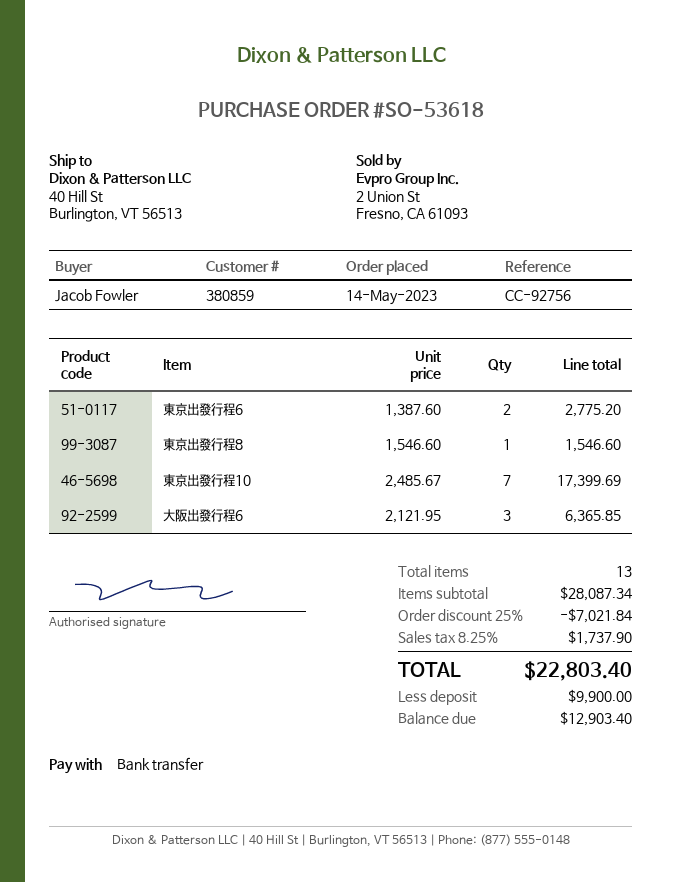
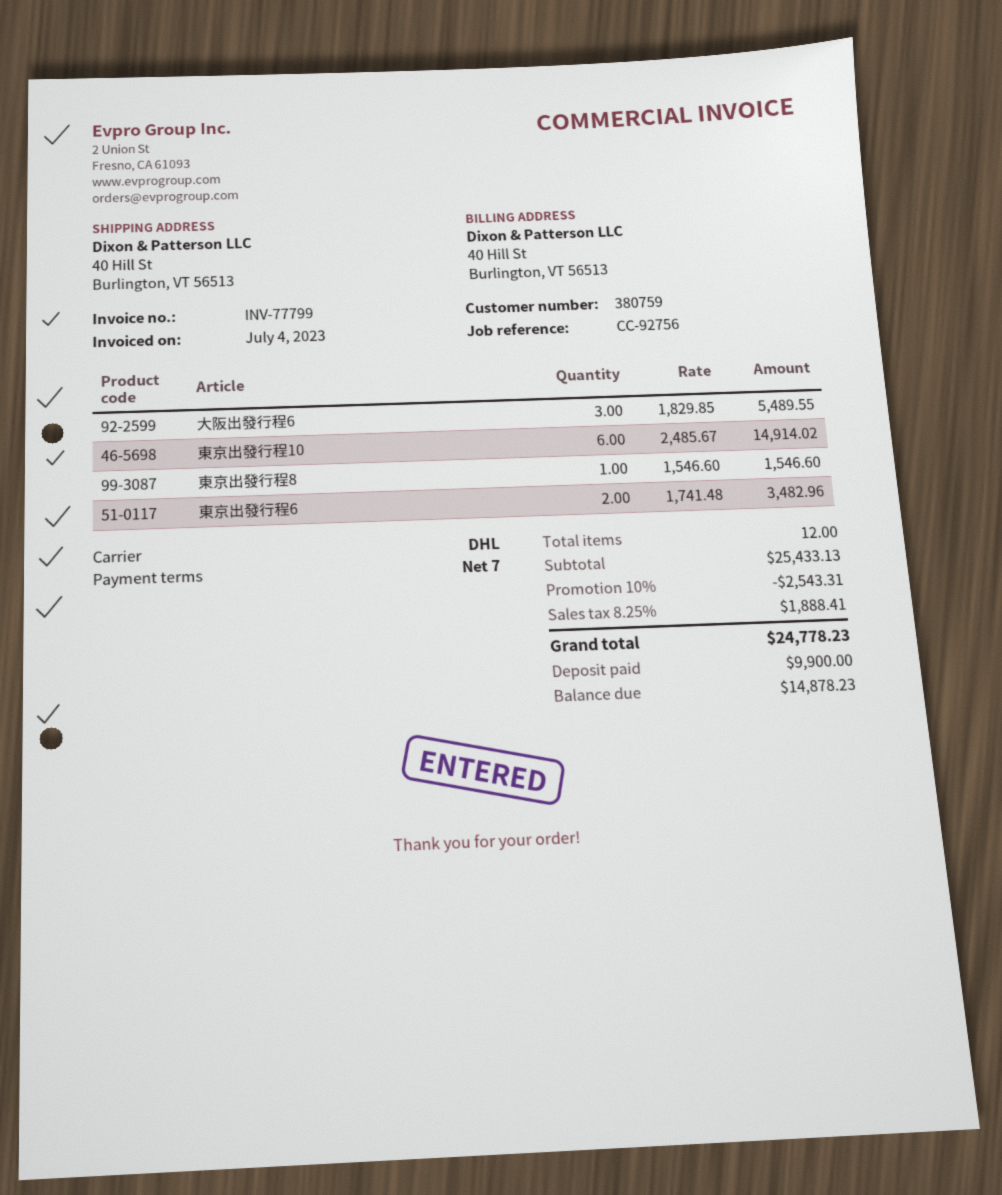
customer number: 380859 -> 380759
東京出發行程6: 2 x 1387.60 = 2775.20 -> 2 x 1741.48 = 3482.96
東京出發行程10: 7 x 2485.67 = 17399.69 -> 6 x 2485.67 = 14914.02
大阪出發行程6: 3 x 2121.95 = 6365.85 -> 3 x 1829.85 = 5489.55
total quantity: 13 -> 12
subtotal: 28087.34 -> 25433.13
discount: 25% = 7021.84 -> 10% = 2543.31
tax: 8.25% = 1737.90 -> 8.25% = 1888.41
total: 22803.40 -> 24778.23
balance: 12903.40 -> 14878.23

